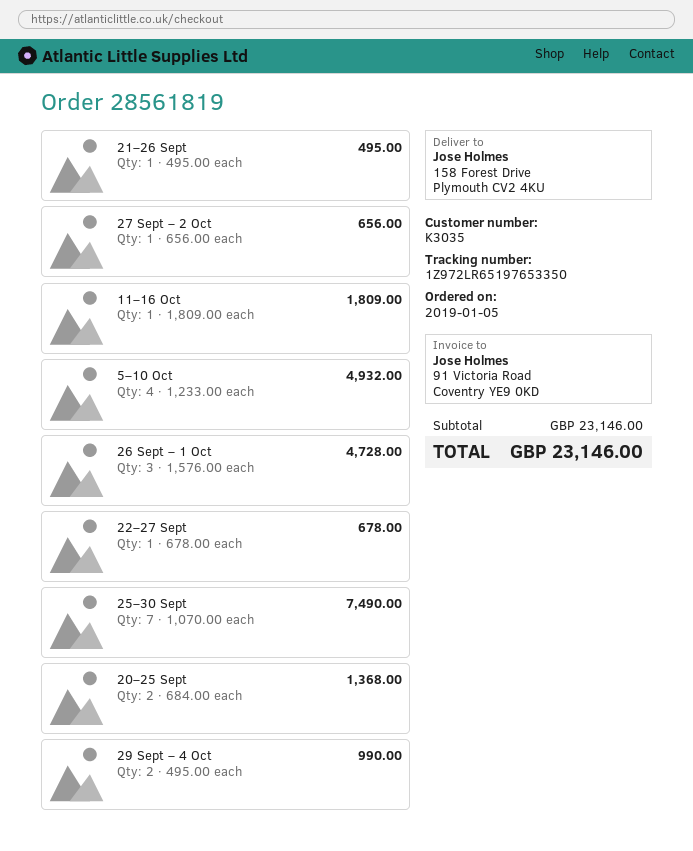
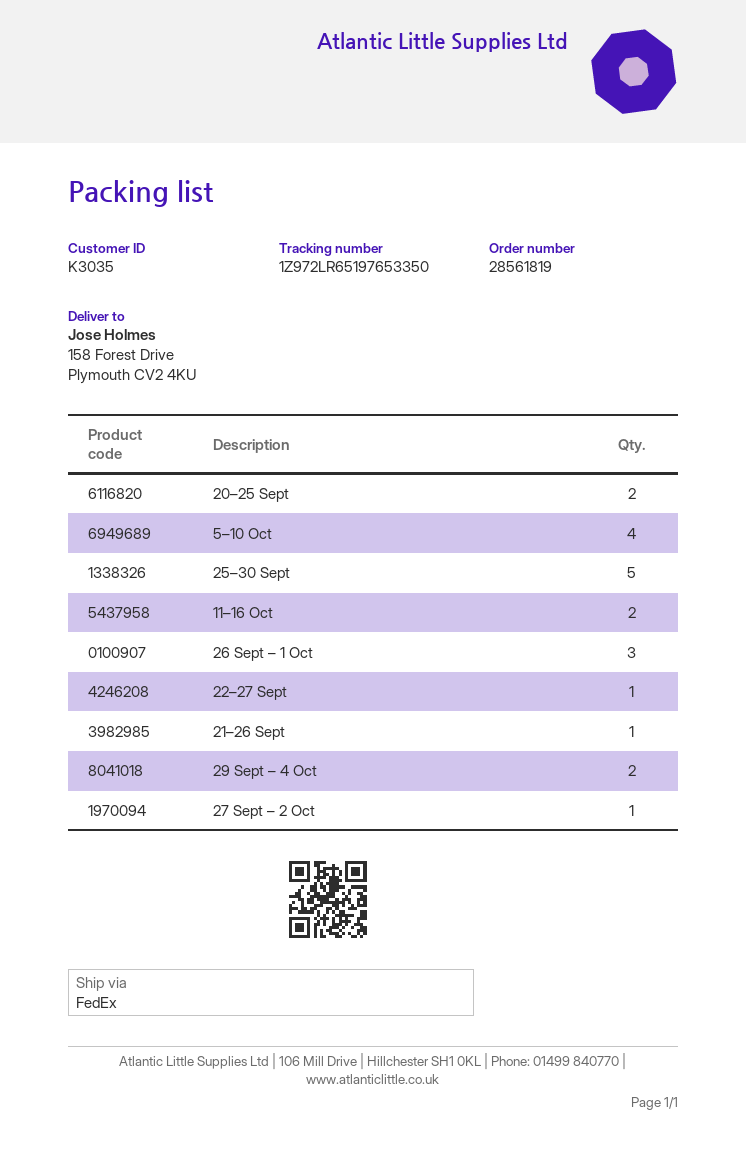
11–16 Oct: 1 -> 2
25–30 Sept: 7 -> 5

